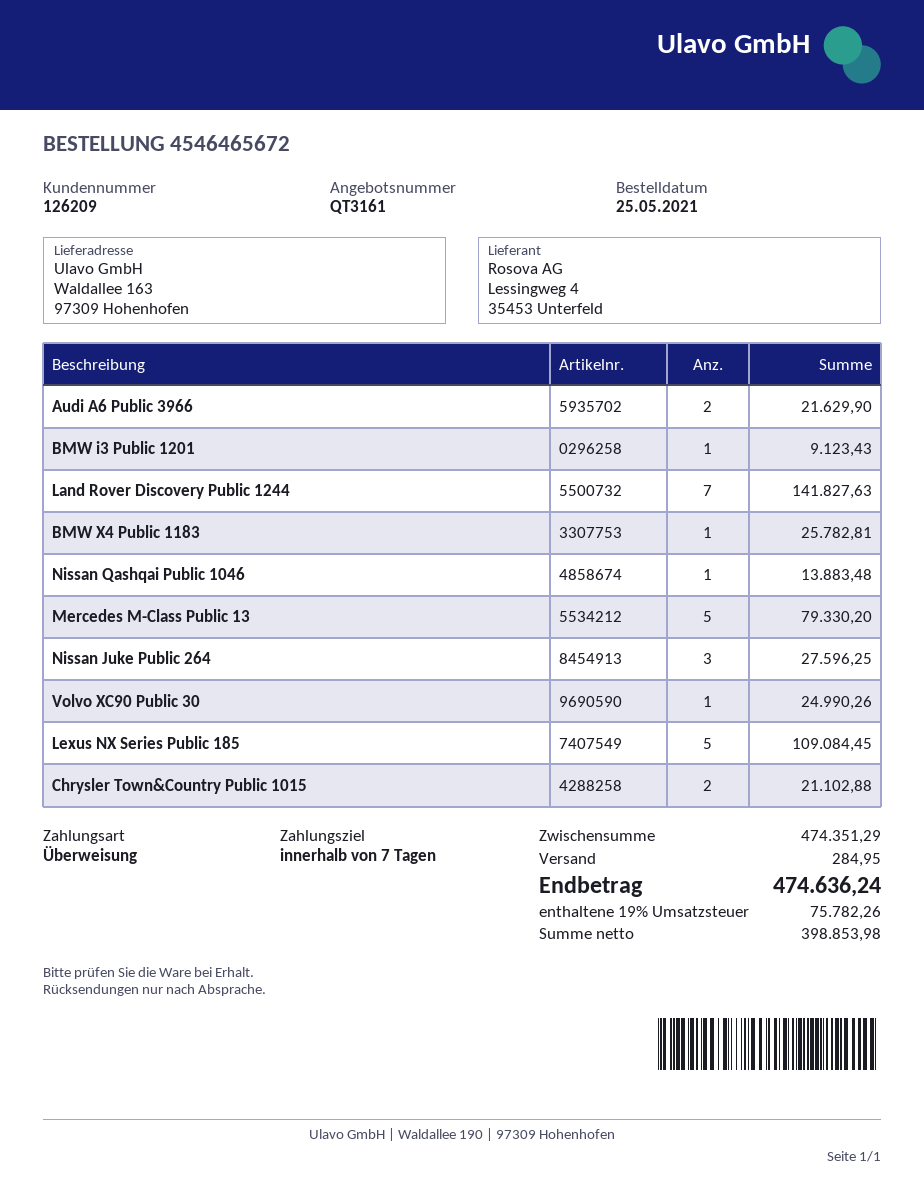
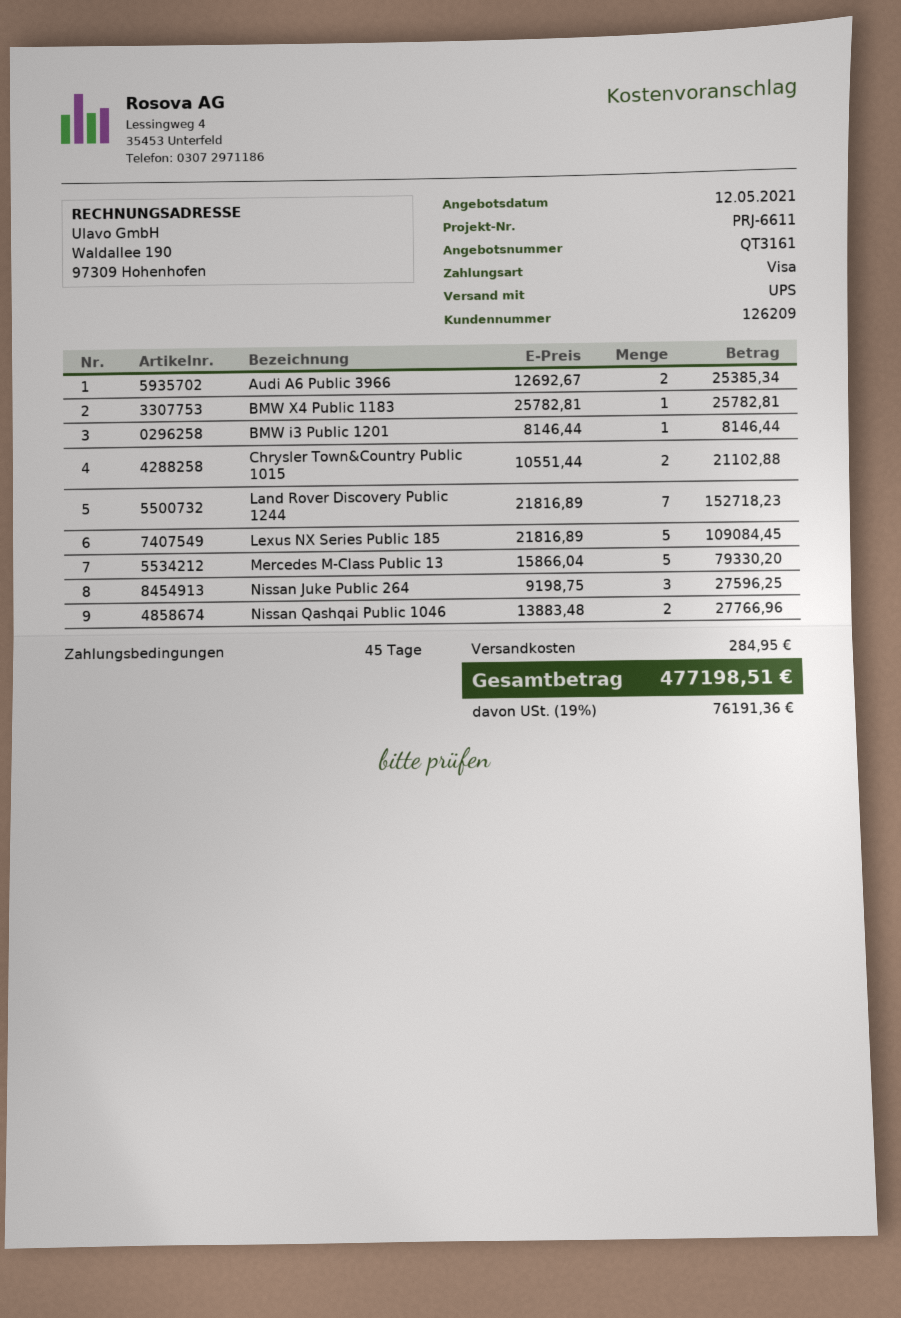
payment terms: 7 days -> 45 days
payment method: bank transfer -> Visa
Audi A6 Public 3966: 2 for 21629.90 -> 2 for 25385.34
BMW i3 Public 1201: 1 for 9123.43 -> 1 for 8146.44
Land Rover Discovery Public 1244: 7 for 141827.63 -> 7 for 152718.23
Nissan Qashqai Public 1046: 1 for 13883.48 -> 2 for 27766.96
Volvo XC90 Public 30: 1 for 24990.26 -> none
tax: 19% = 75782.26 -> 19% = 76191.36
total: 474636.24 -> 477198.51

